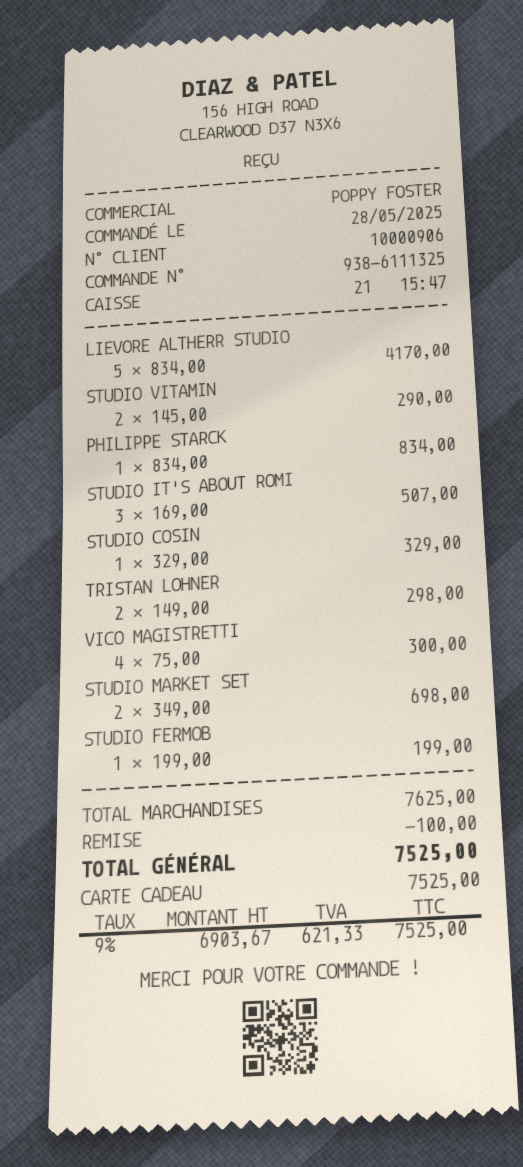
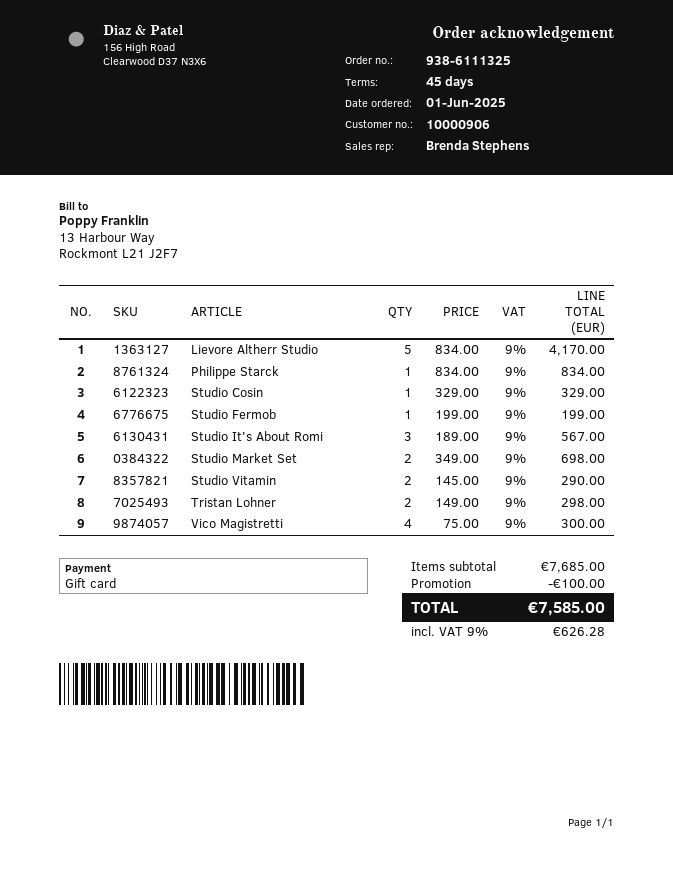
order date: 2025-05-28 -> 2025-06-01
sales rep: POPPY FOSTER -> Brenda Stephens
STUDIO IT'S ABOUT ROMI: 3 x 169.00 = 507.00 -> 3 x 189.00 = 567.00
subtotal: 7625.00 -> 7685.00
tax: 9% = 621.33 -> 9% = 626.28
total: 7525.00 -> 7585.00

